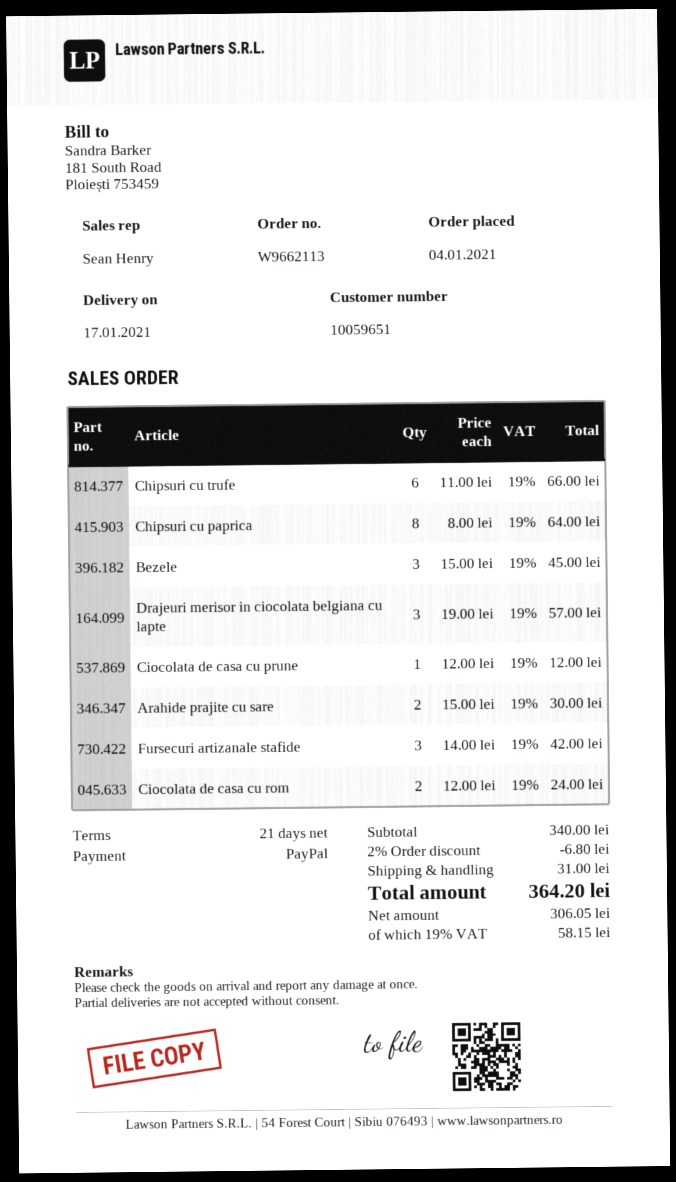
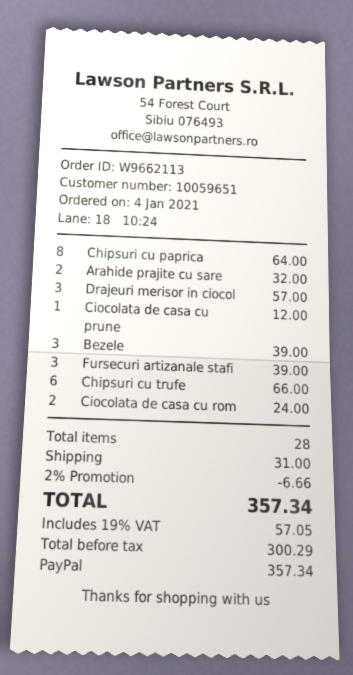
Bezele: 3 for 45.00 -> 3 for 39.00
Arahide prajite cu sare: 2 for 30.00 -> 2 for 32.00
Fursecuri artizanale stafide: 3 for 42.00 -> 3 for 39.00
discount: 2% = 6.80 -> 2% = 6.66
net: 306.05 -> 300.29
tax: 19% = 58.15 -> 19% = 57.05
total: 364.20 -> 357.34

